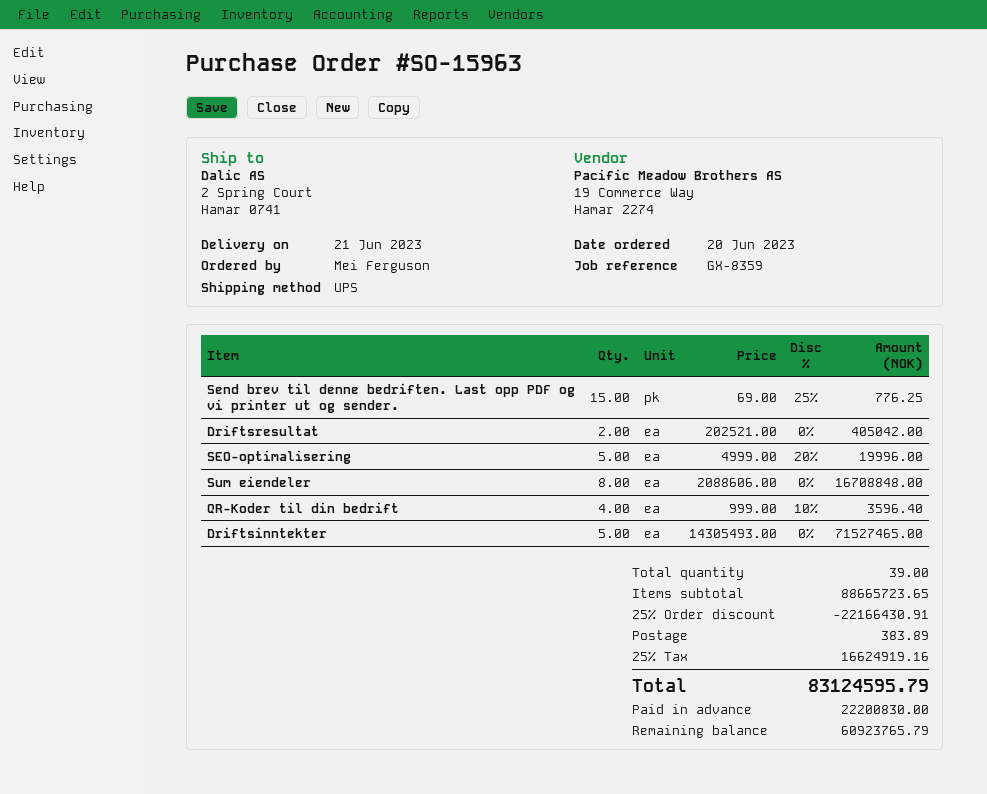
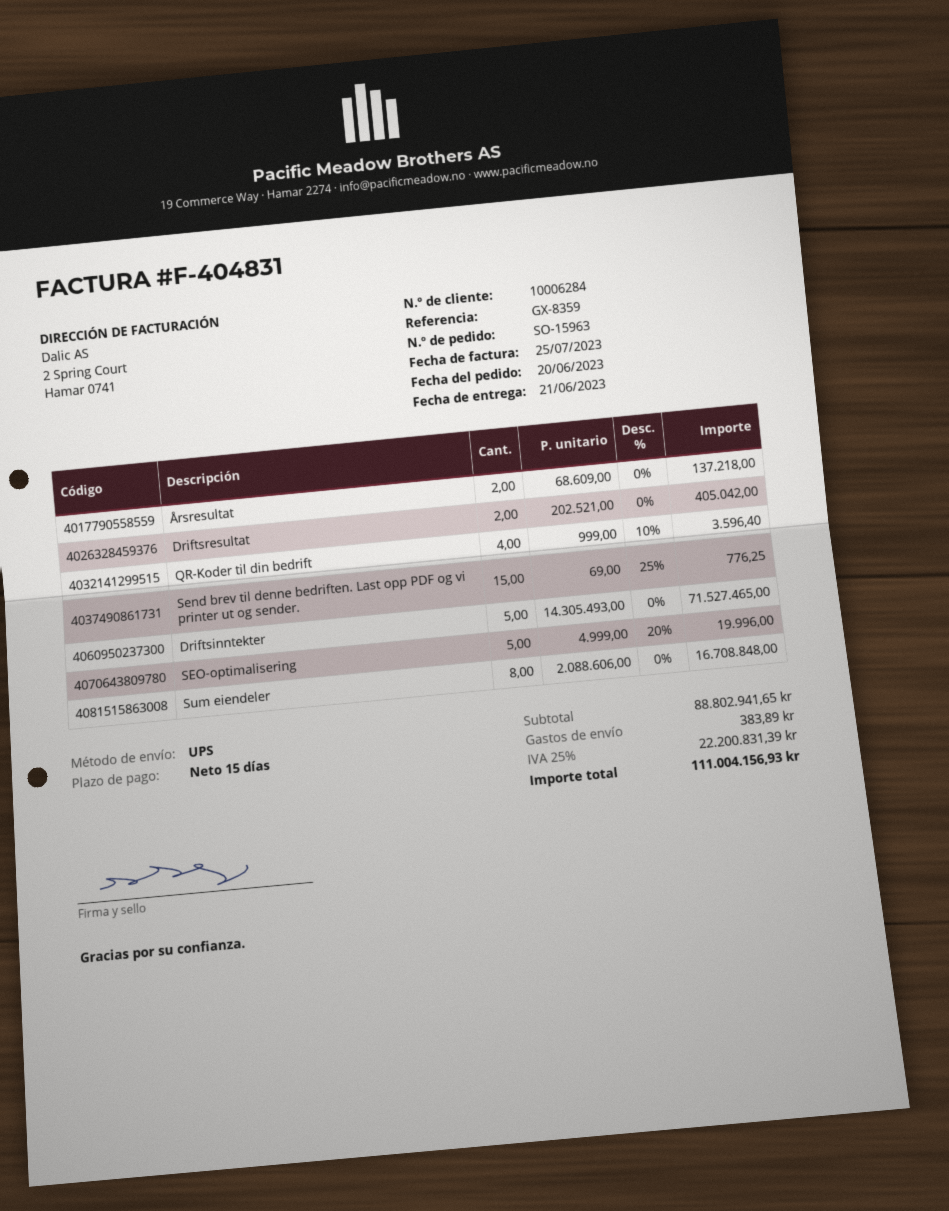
Årsresultat: none -> 2 x 68609.00 = 137218.00
subtotal: 88665723.65 -> 88802941.65
discount: 25% = 22166430.91 -> none
tax: 25% = 16624919.16 -> 25% = 22200831.39
total: 83124595.79 -> 111004156.93

